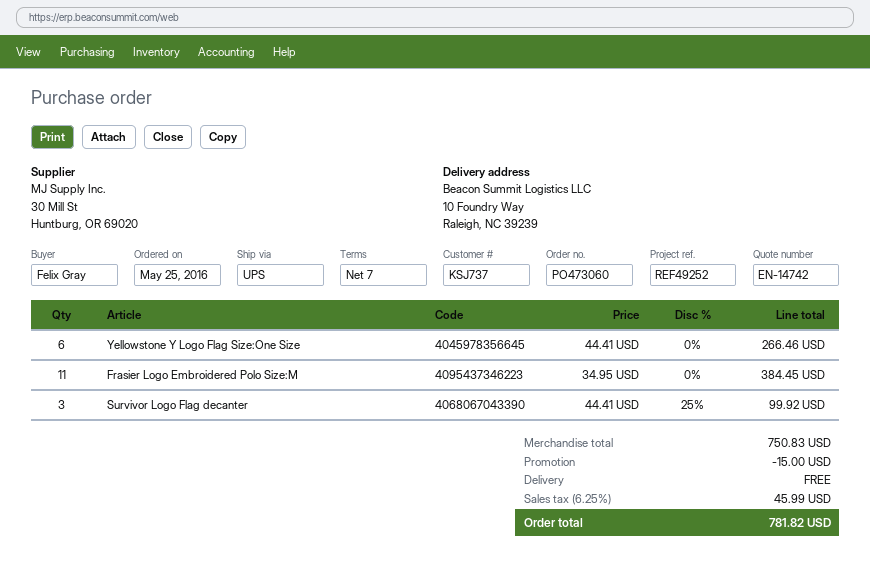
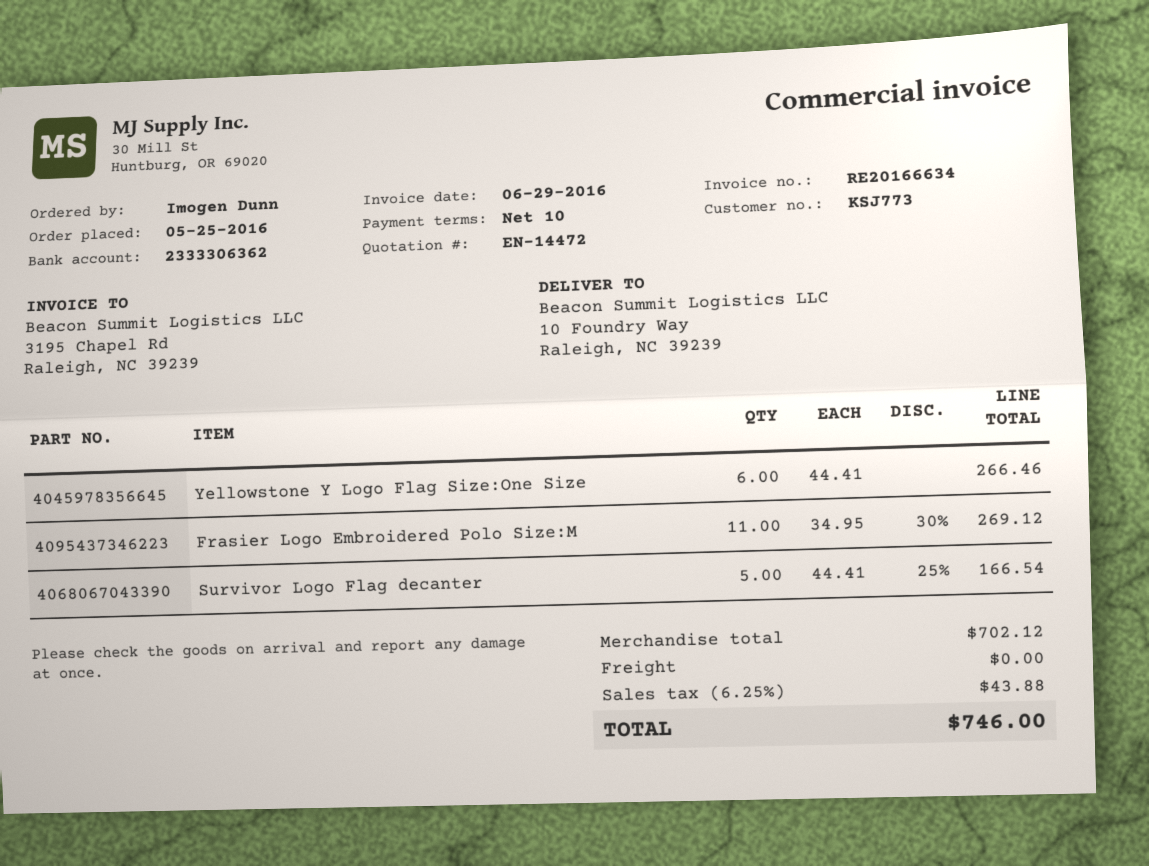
quote number: EN-14742 -> EN-14472
payment terms: 7 days -> 10 days
customer number: KSJ737 -> KSJ773
ordered by: Felix Gray -> Imogen Dunn
Frasier Logo Embroidered Polo Size:M: 11 x 34.95 = 384.45 -> 11 x 34.95 - 30% = 269.12
Survivor Logo Flag decanter: 3 x 44.41 - 25% = 99.92 -> 5 x 44.41 - 25% = 166.54
subtotal: 750.83 -> 702.12
discount: 15.00 -> none
tax: 6.25% = 45.99 -> 6.25% = 43.88
total: 781.82 -> 746.00

